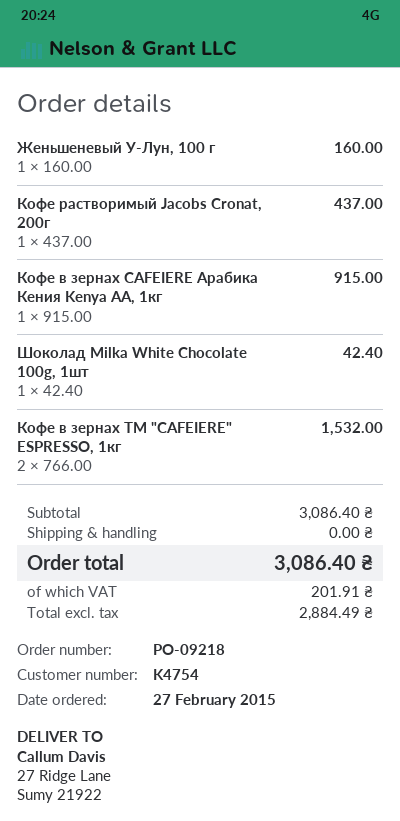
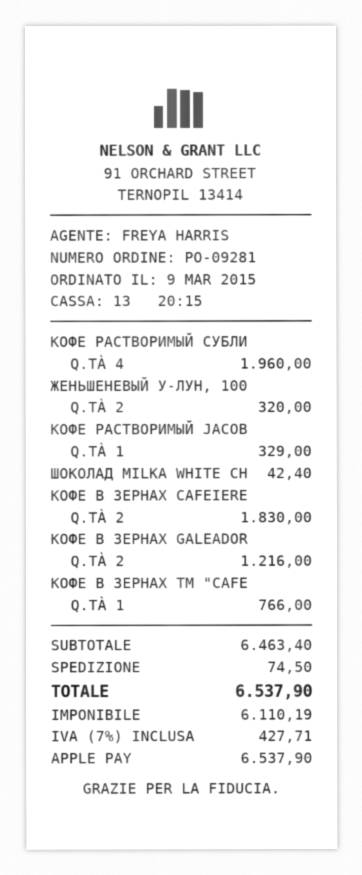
order number: PO-09218 -> PO-09281
order date: 2015-02-27 -> 2015-03-09
Женьшеневый У-Лун, 100 г: 1 for 160.00 -> 2 for 320.00
Кофе растворимый Jacobs Cronat, 200г: 1 for 437.00 -> 1 for 329.00
Кофе в зернах CAFEIERE Арабика Кения Kenya AA, 1кг: 1 for 915.00 -> 2 for 1830.00
Кофе в зернах ТМ "CAFEIERE" ESPRESSO, 1кг: 2 for 1532.00 -> 1 for 766.00
КОФЕ РАСТВОРИМЫЙ СУБЛИ: none -> 4 for 1960.00
КОФЕ В ЗЕРНАХ GALEADOR: none -> 2 for 1216.00
subtotal: 3086.40 -> 6463.40
shipping: 0.00 -> 74.50
net: 2884.49 -> 6110.19
tax: 201.91 -> 427.71
total: 3086.40 -> 6537.90

